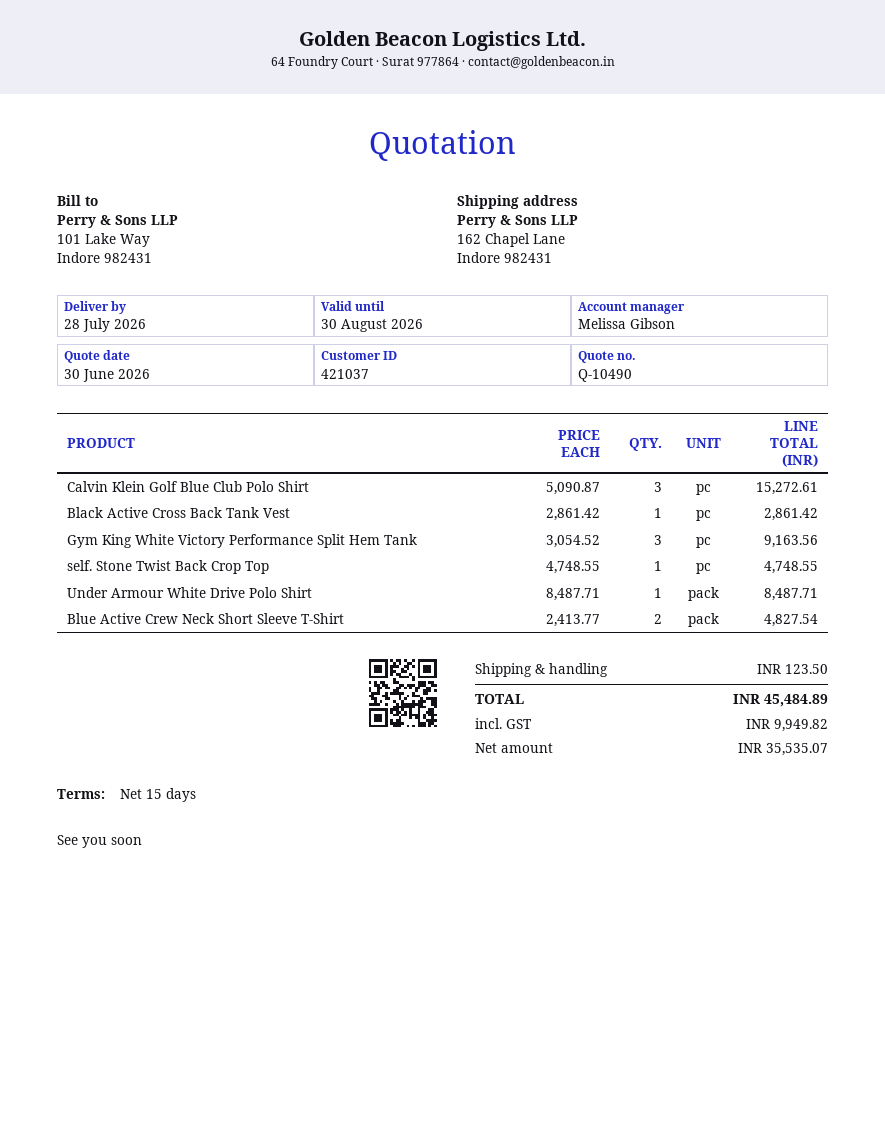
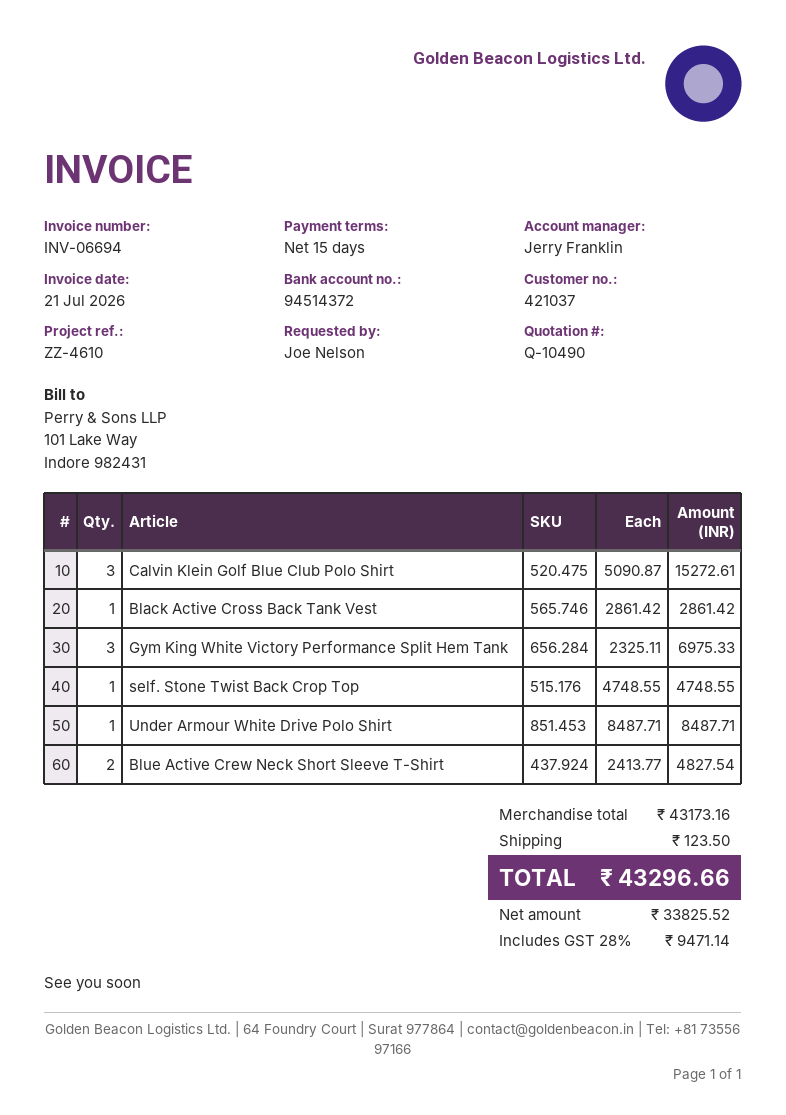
sales rep: Melissa Gibson -> Jerry Franklin
Gym King White Victory Performance Split Hem Tank: 3 x 3054.52 = 9163.56 -> 3 x 2325.11 = 6975.33
net: 35535.07 -> 33825.52
tax: 9949.82 -> 9471.14
total: 45484.89 -> 43296.66

